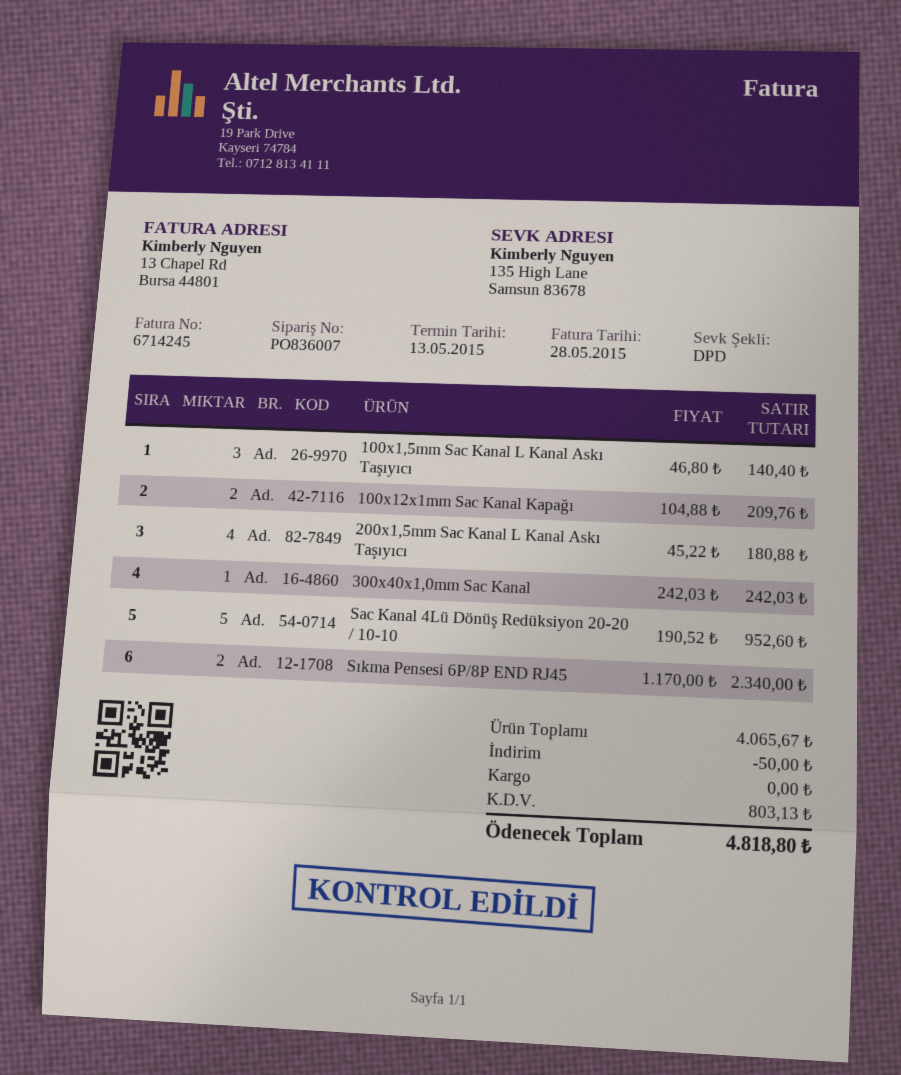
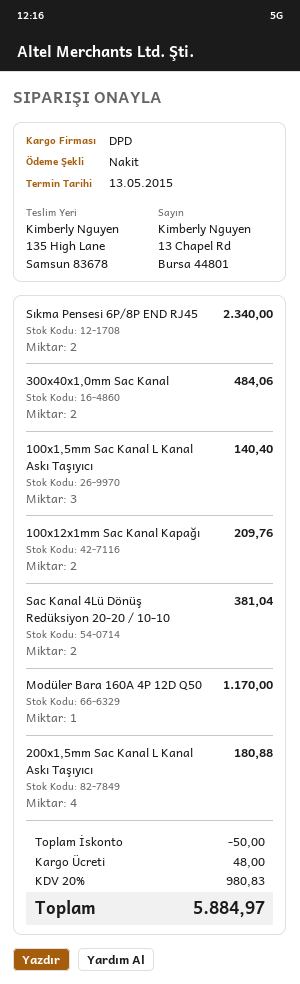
300x40x1,0mm Sac Kanal: 1 for 242.03 -> 2 for 484.06
Sac Kanal 4Lü Dönüş Redüksiyon 20-20 / 10-10: 5 for 952.60 -> 2 for 381.04
Modüler Bara 160A 4P 12D Q50: none -> 1 for 1170.00
shipping: 0.00 -> 48.00
tax: 803.13 -> 980.83
total: 4818.80 -> 5884.97

